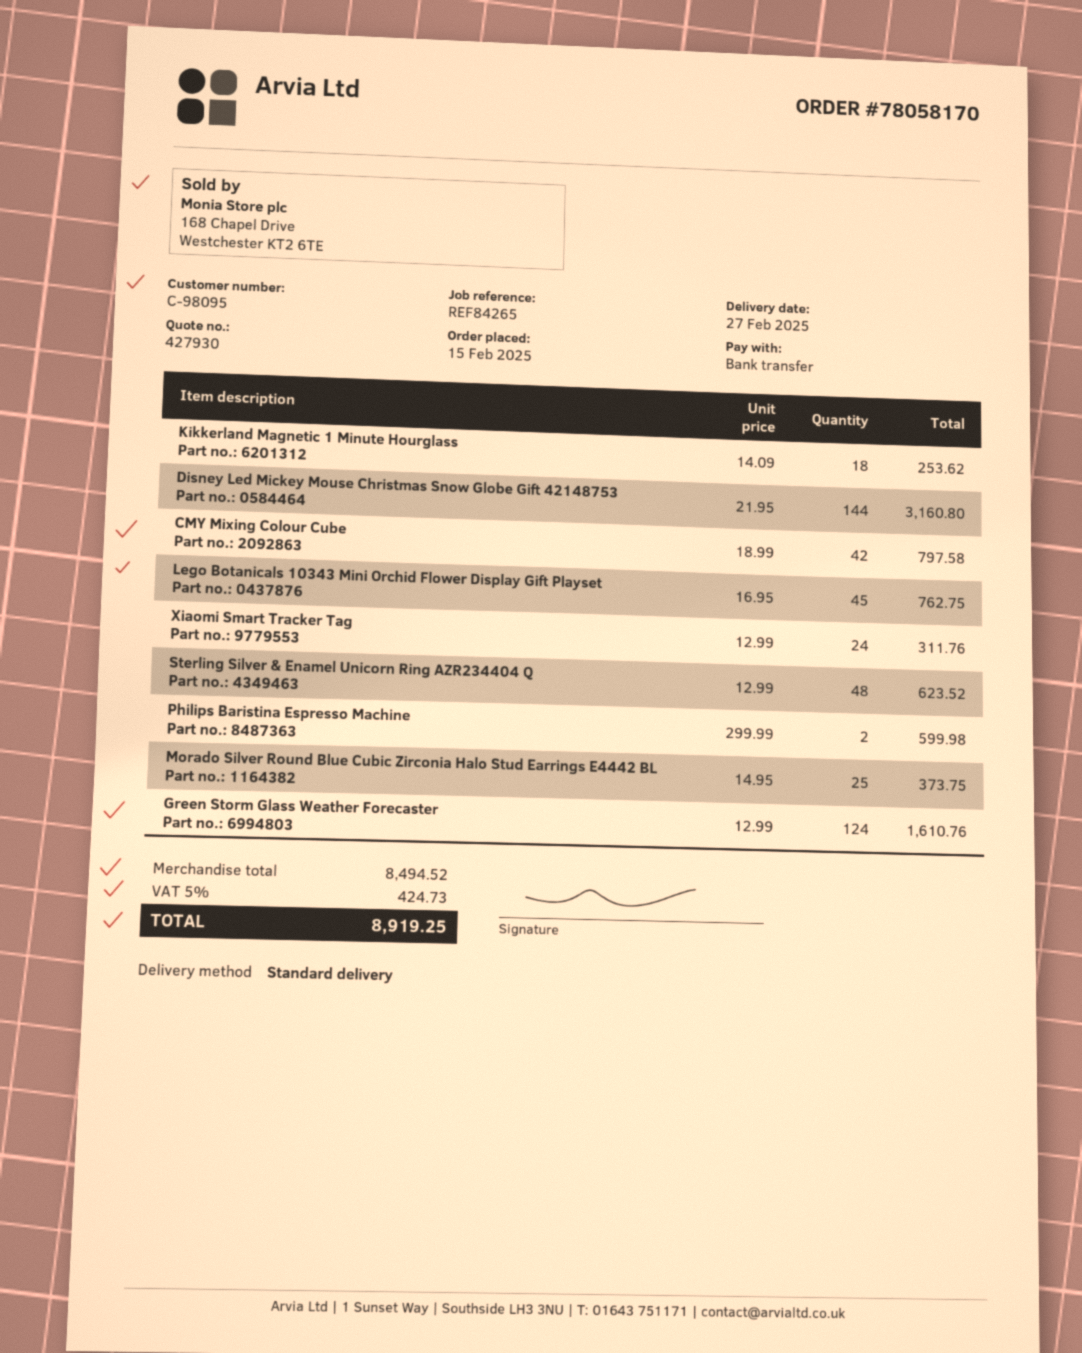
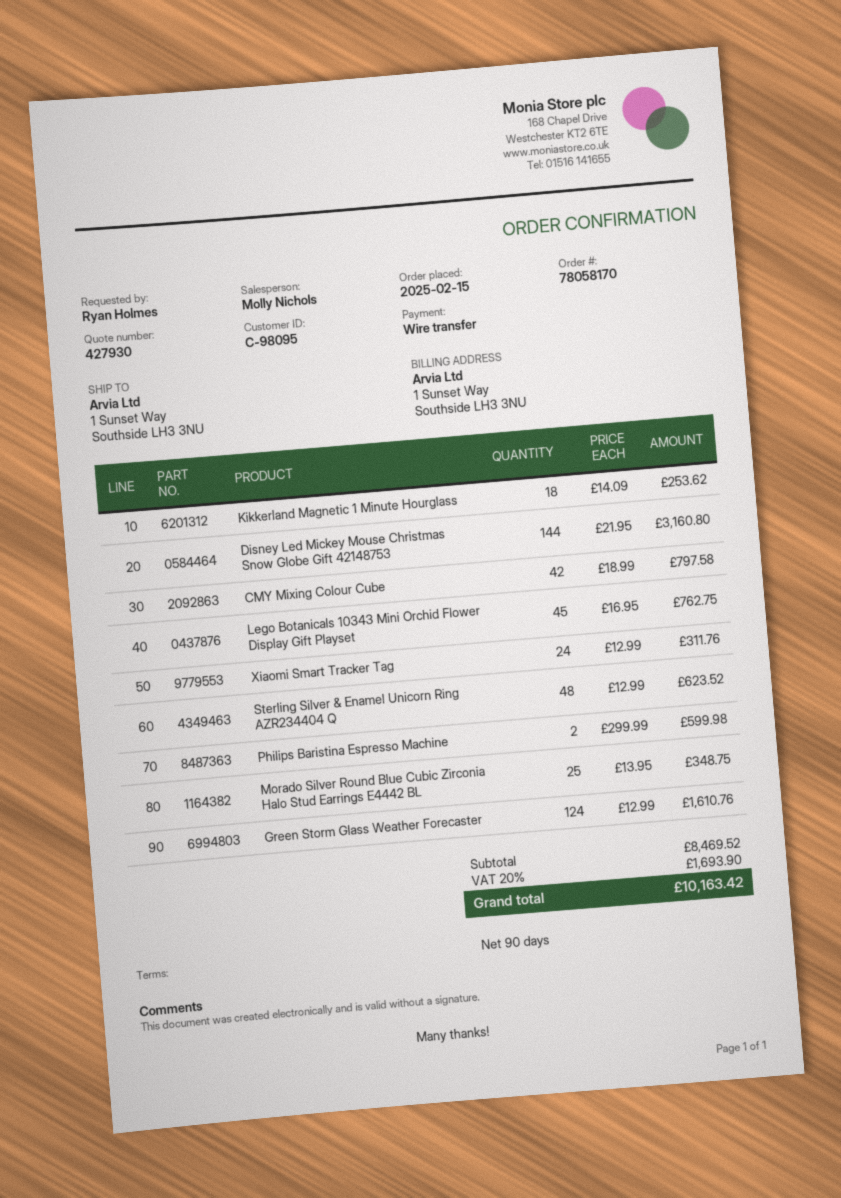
Morado Silver Round Blue Cubic Zirconia Halo Stud Earrings E4442 BL: 25 x 14.95 = 373.75 -> 25 x 13.95 = 348.75
subtotal: 8494.52 -> 8469.52
tax: 5% = 424.73 -> 20% = 1693.90
total: 8919.25 -> 10163.42

